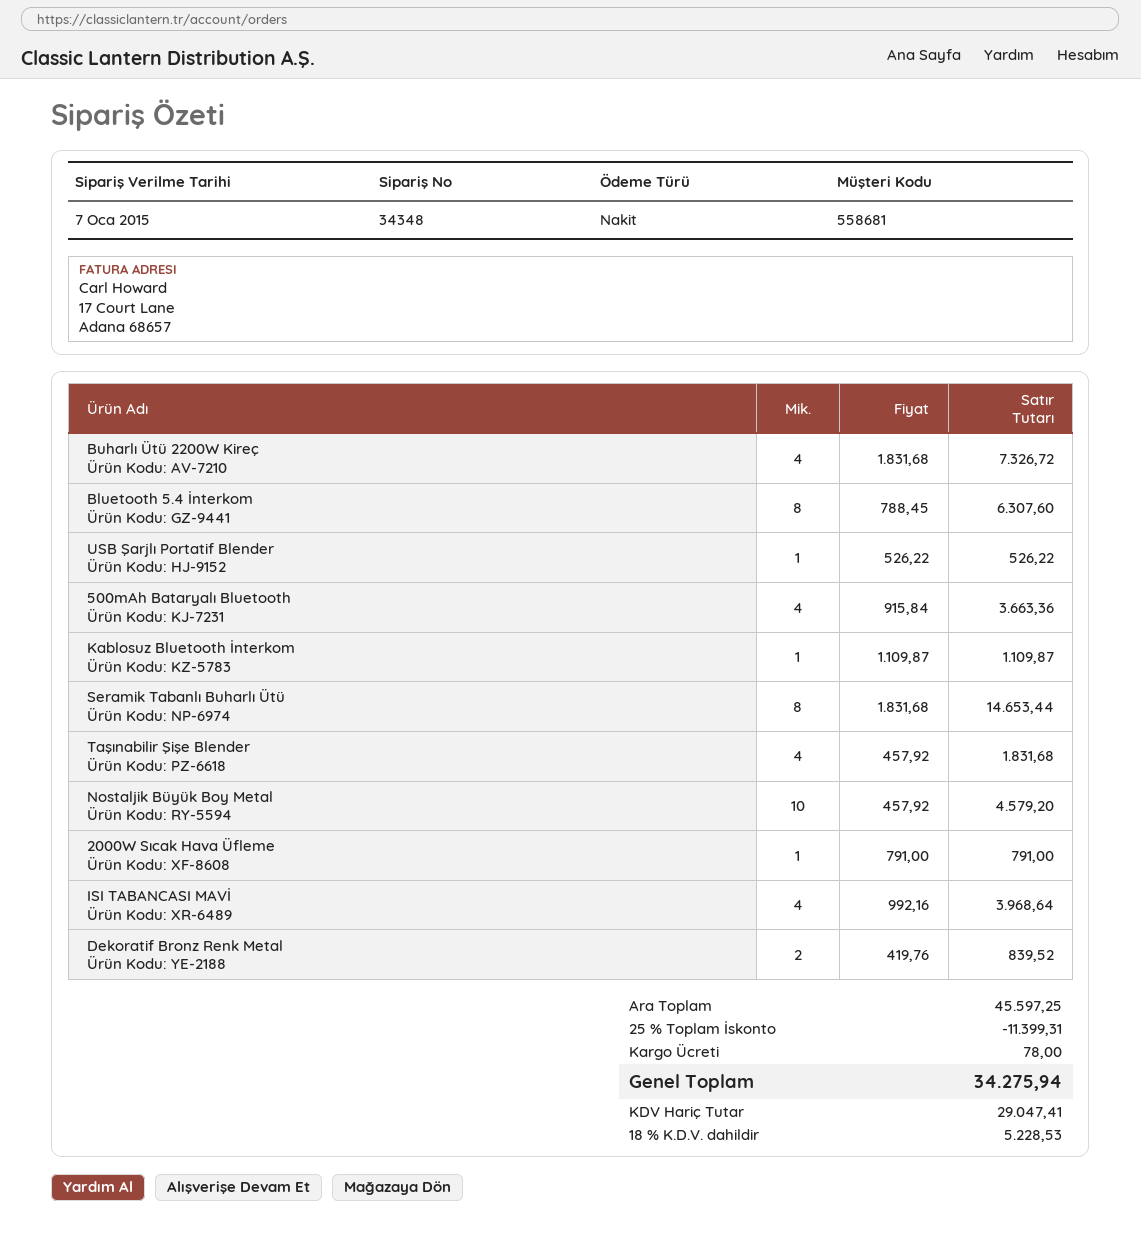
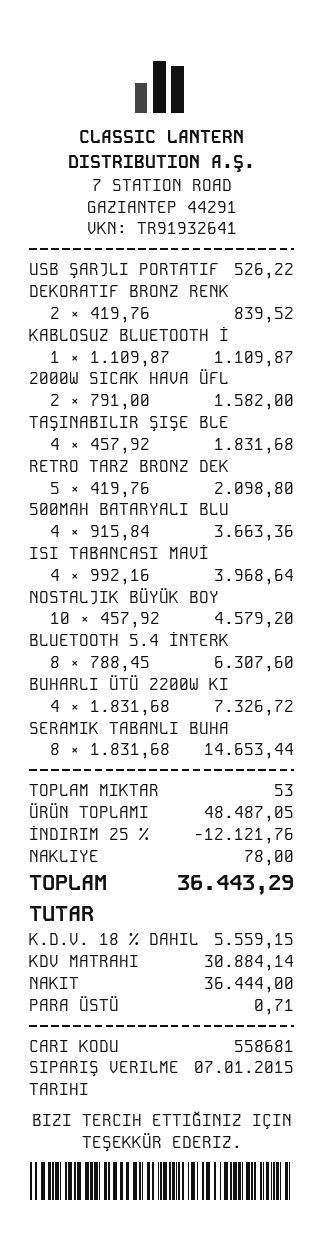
2000W Sıcak Hava Üfleme: 1 x 791.00 = 791.00 -> 2 x 791.00 = 1582.00
RETRO TARZ BRONZ DEK: none -> 5 x 419.76 = 2098.80
subtotal: 45597.25 -> 48487.05
discount: 25% = 11399.31 -> 25% = 12121.76
net: 29047.41 -> 30884.14
tax: 18% = 5228.53 -> 18% = 5559.15
total: 34275.94 -> 36443.29

